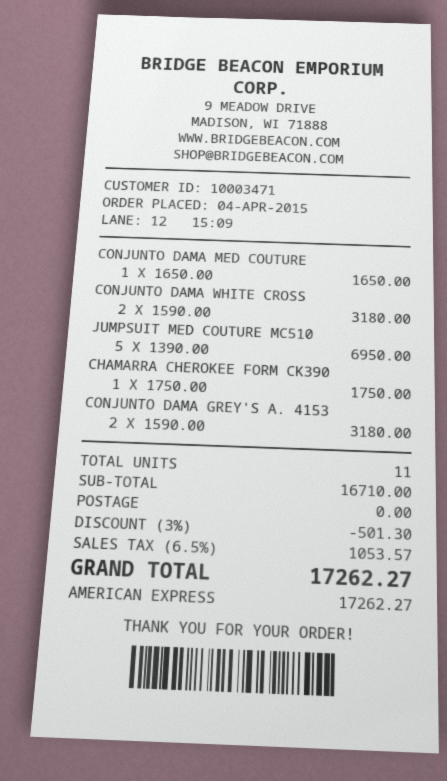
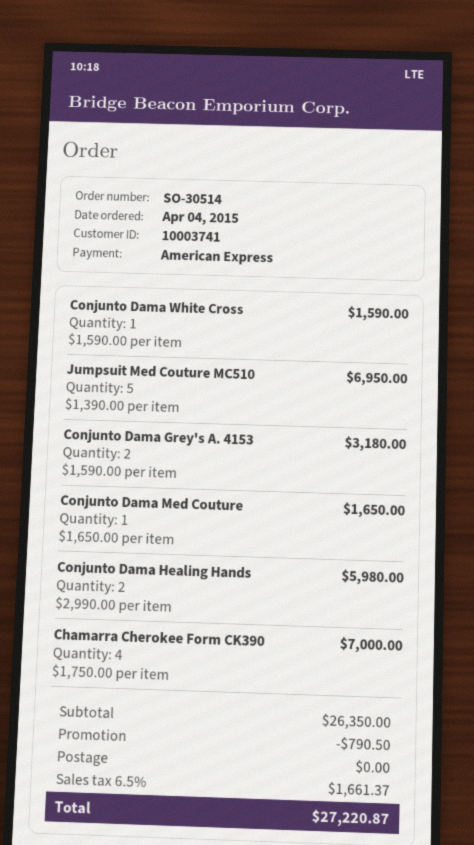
customer number: 10003471 -> 10003741
CONJUNTO DAMA WHITE CROSS: 2 x 1590.00 = 3180.00 -> 1 x 1590.00 = 1590.00
CHAMARRA CHEROKEE FORM CK390: 1 x 1750.00 = 1750.00 -> 4 x 1750.00 = 7000.00
Conjunto Dama Healing Hands: none -> 2 x 2990.00 = 5980.00
subtotal: 16710.00 -> 26350.00
discount: 501.30 -> 790.50
tax: 6.5% = 1053.57 -> 6.5% = 1661.37
total: 17262.27 -> 27220.87

